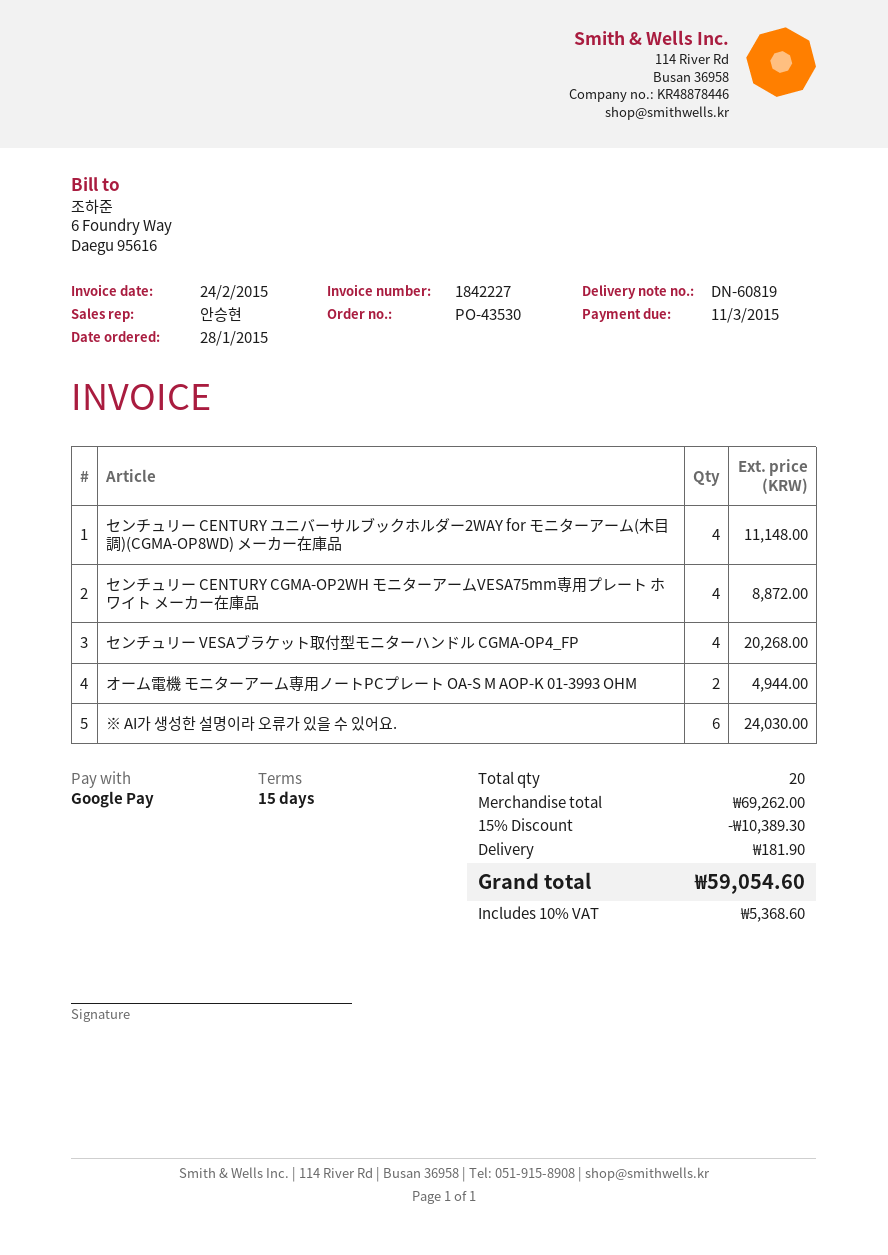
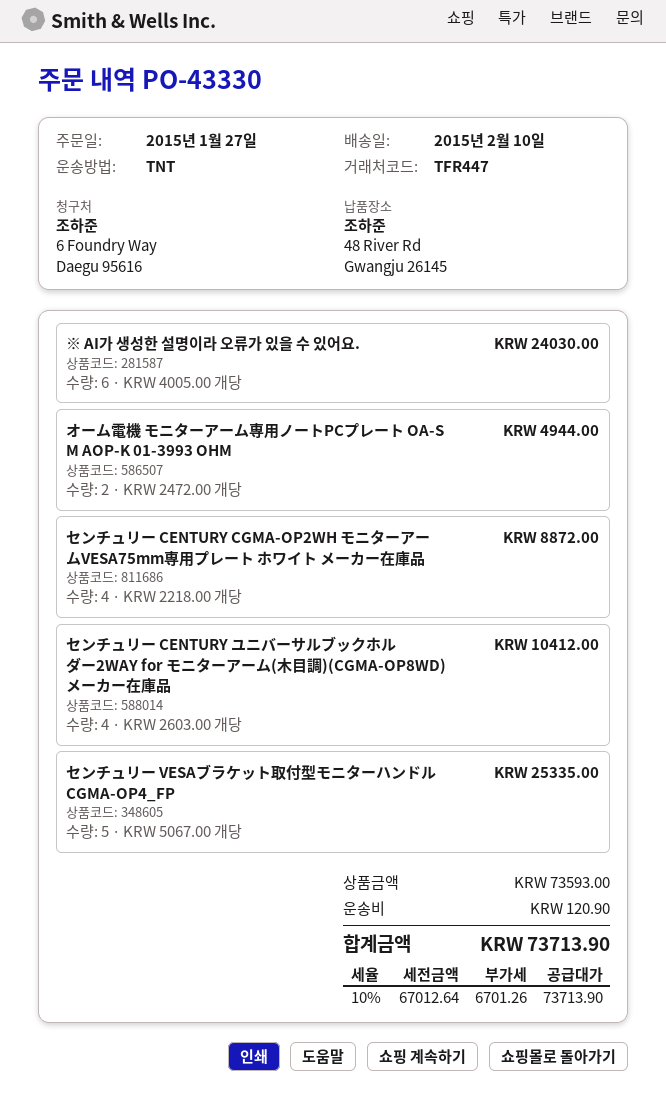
order number: PO-43530 -> PO-43330
order date: 2015-01-28 -> 2015-01-27
センチュリー CENTURY ユニバーサルブックホルダー2WAY for モニターアーム(木目調)(CGMA-OP8WD) メーカー在庫品: 4 for 11148.00 -> 4 for 10412.00
センチュリー VESAブラケット取付型モニターハンドル CGMA-OP4_FP: 4 for 20268.00 -> 5 for 25335.00
subtotal: 69262.00 -> 73593.00
discount: 15% = 10389.30 -> none
shipping: 181.90 -> 120.90
tax: 10% = 5368.60 -> 10% = 6701.26
total: 59054.60 -> 73713.90

